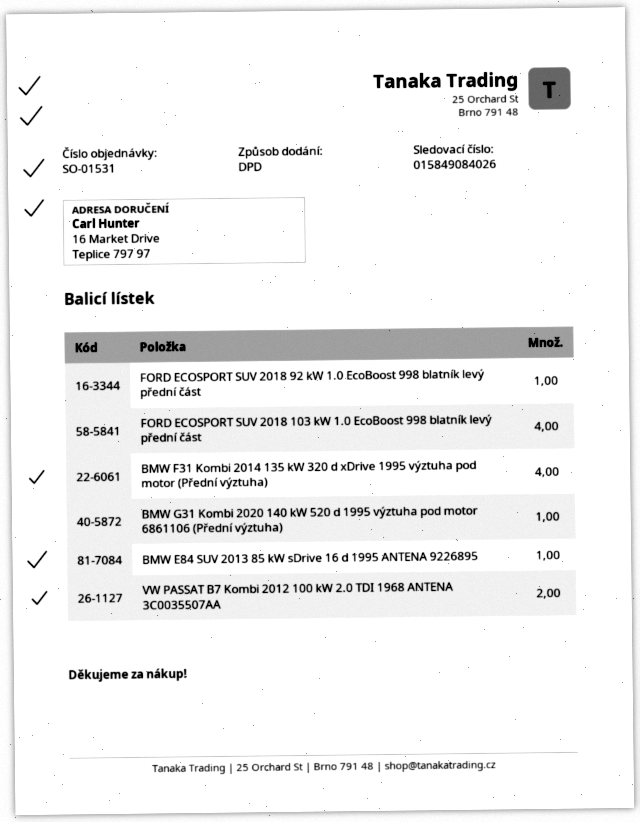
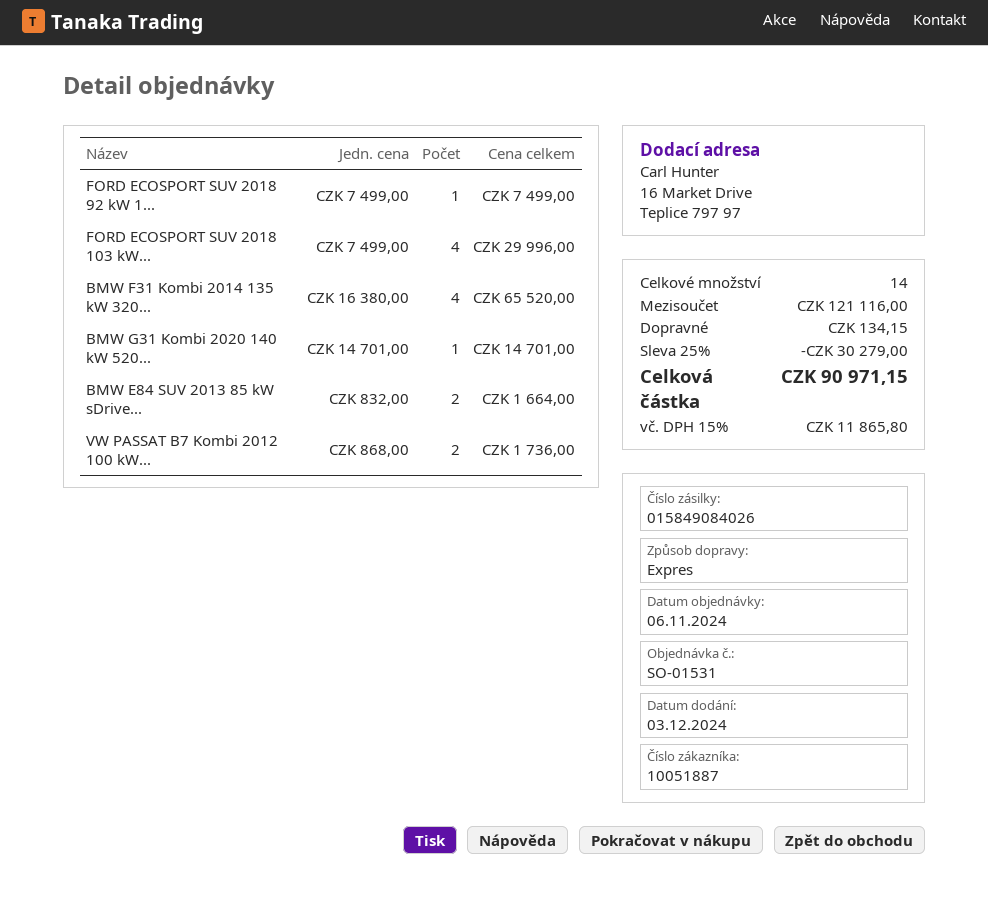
shipping method: DPD -> express
BMW E84 SUV 2013 85 kW sDrive 16 d 1995 ANTENA 9226895: 1 -> 2

